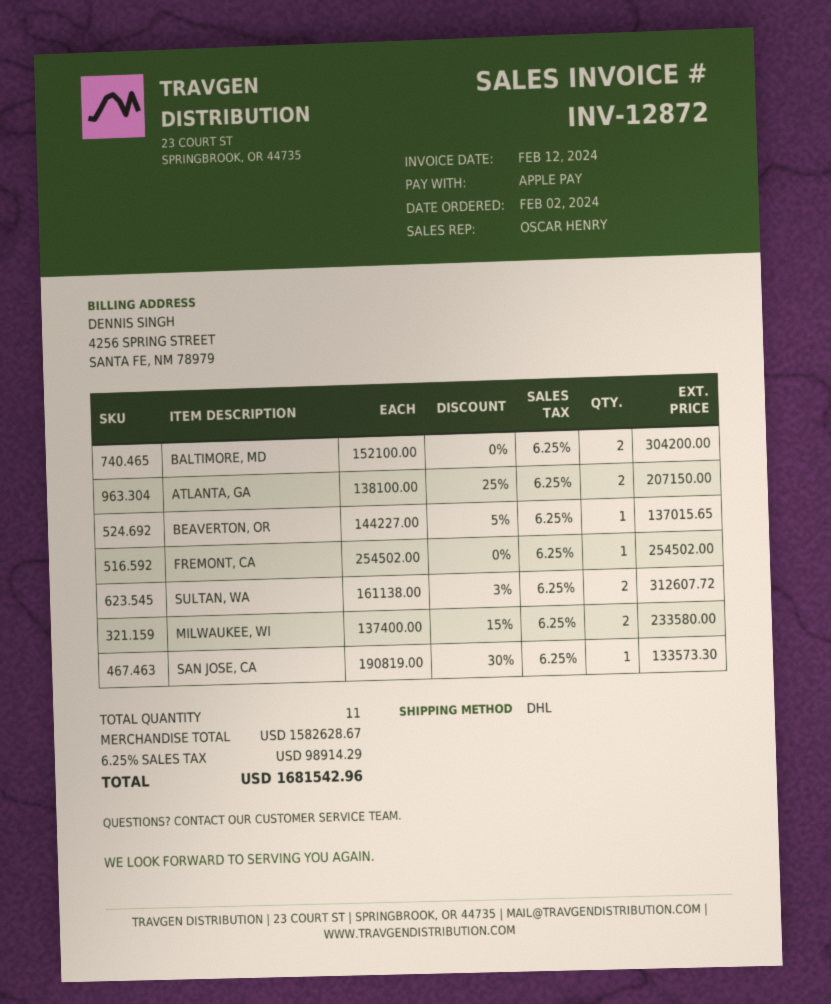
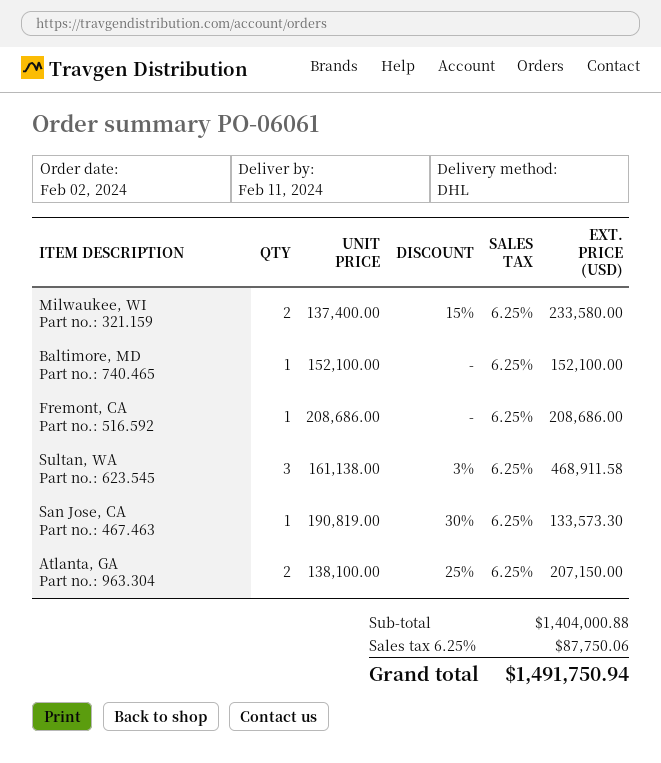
BALTIMORE, MD: 2 x 152100.00 = 304200.00 -> 1 x 152100.00 = 152100.00
BEAVERTON, OR: 1 x 144227.00 - 5% = 137015.65 -> none
FREMONT, CA: 1 x 254502.00 = 254502.00 -> 1 x 208686.00 = 208686.00
SULTAN, WA: 2 x 161138.00 - 3% = 312607.72 -> 3 x 161138.00 - 3% = 468911.58
subtotal: 1582628.67 -> 1404000.88
tax: 6.25% = 98914.29 -> 6.25% = 87750.06
total: 1681542.96 -> 1491750.94

